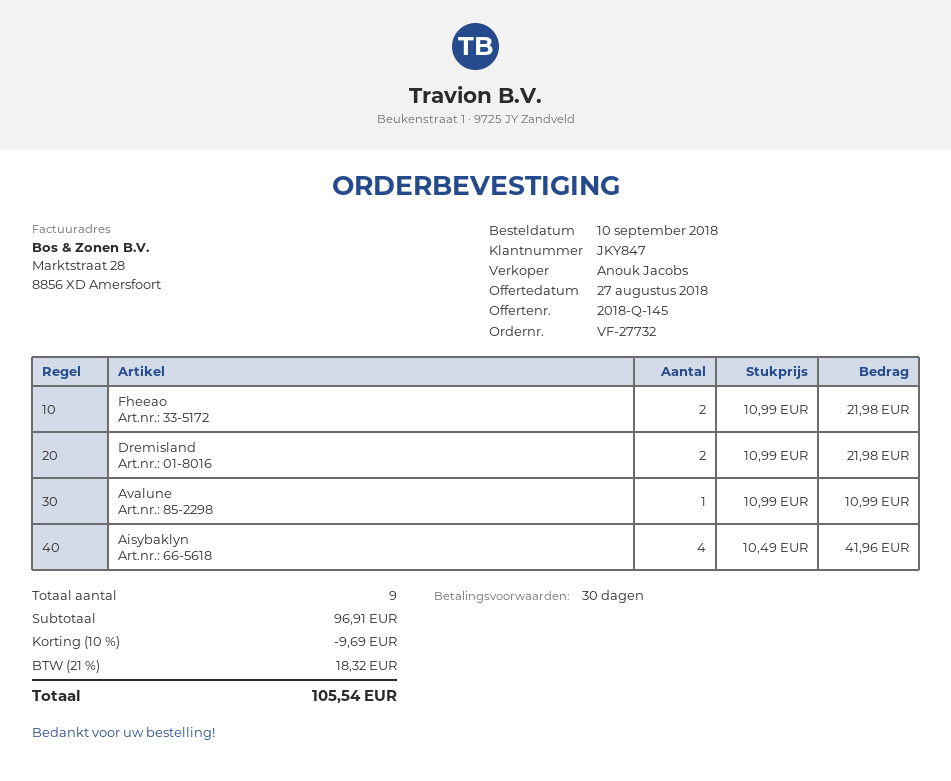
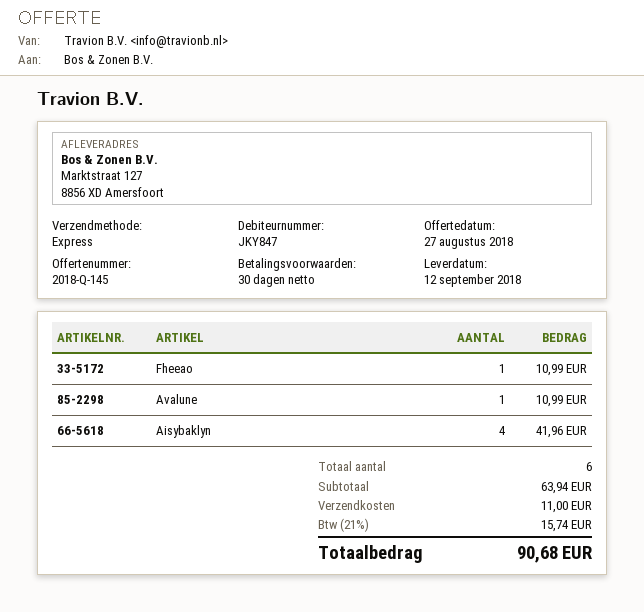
Fheeao: 2 for 21.98 -> 1 for 10.99
Dremisland: 2 for 21.98 -> none
total quantity: 9 -> 6
subtotal: 96.91 -> 63.94
discount: 10% = 9.69 -> none
shipping: none -> 11.00
tax: 21% = 18.32 -> 21% = 15.74
total: 105.54 -> 90.68

